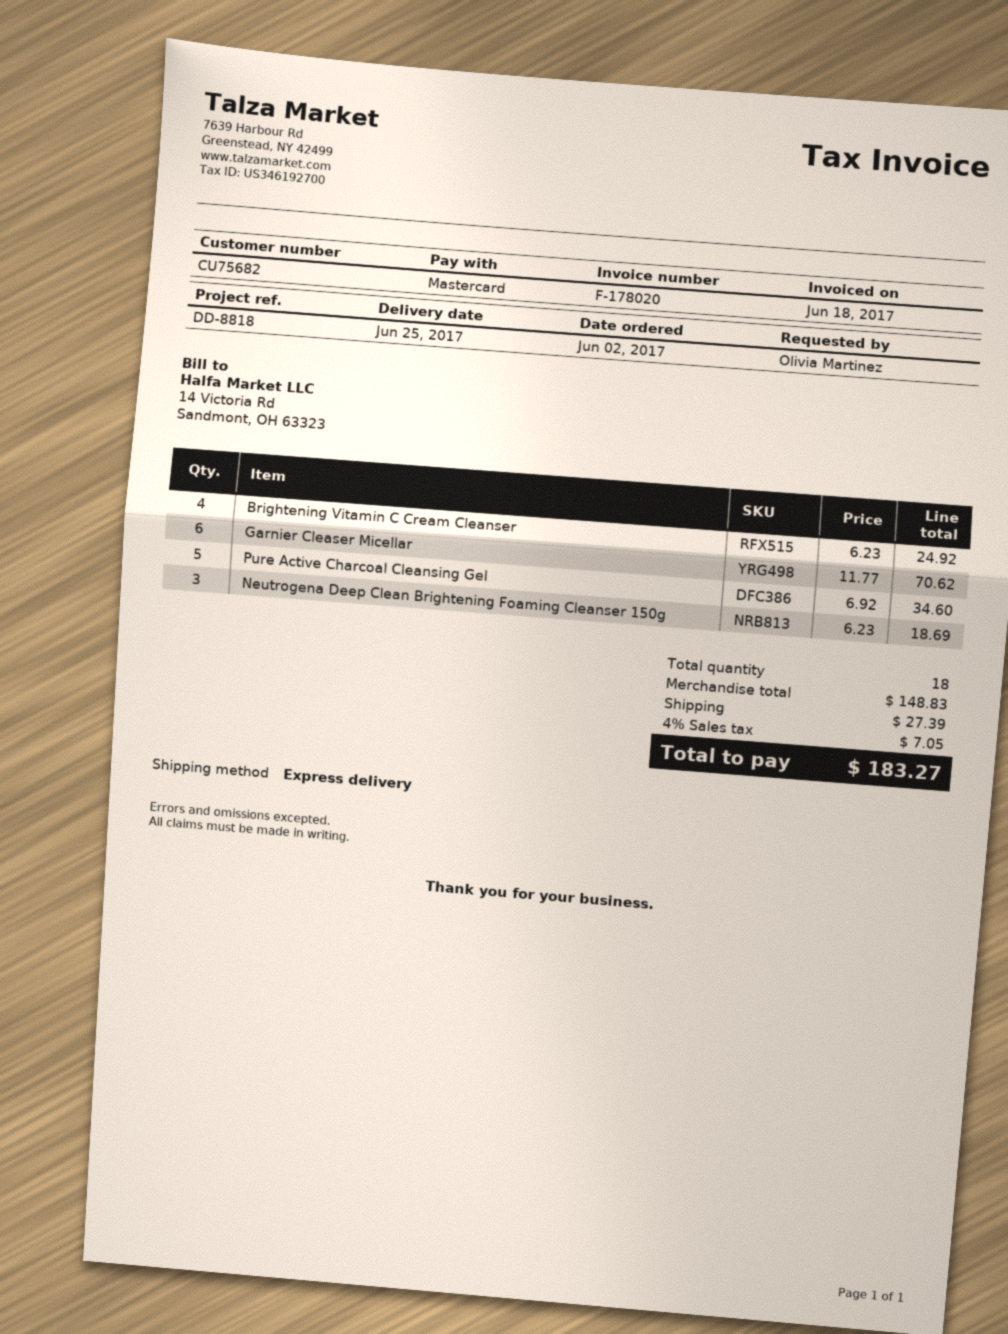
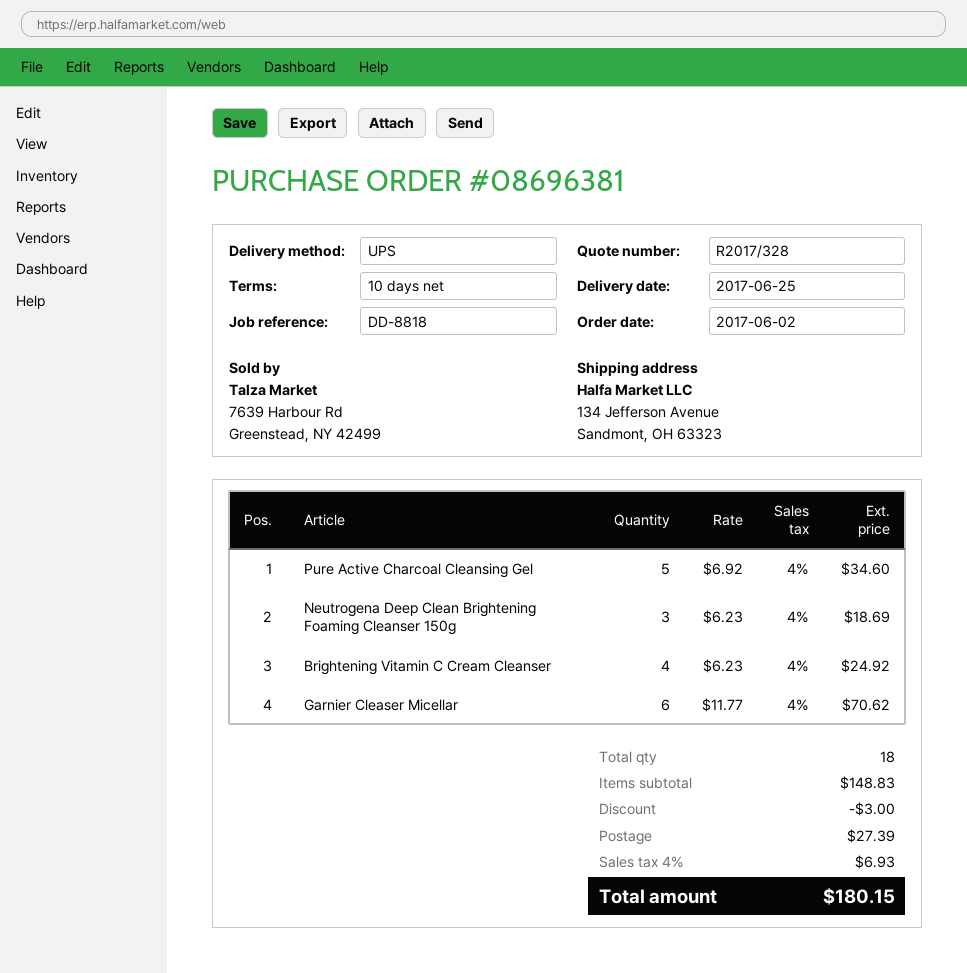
shipping method: express -> UPS
discount: none -> 3.00
tax: 4% = 7.05 -> 4% = 6.93
total: 183.27 -> 180.15

